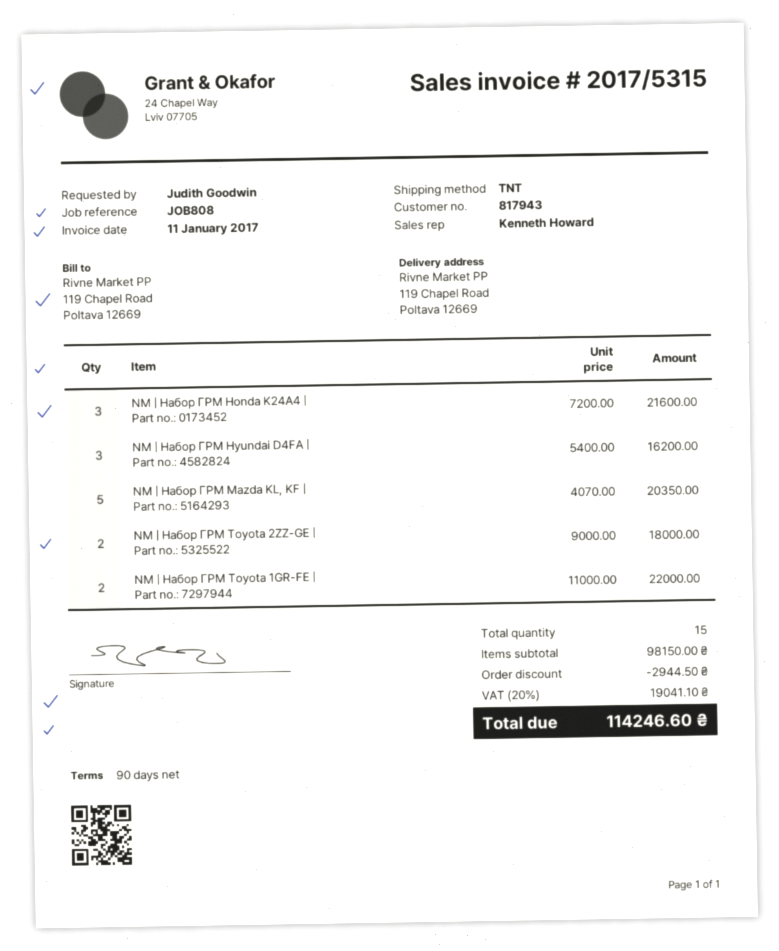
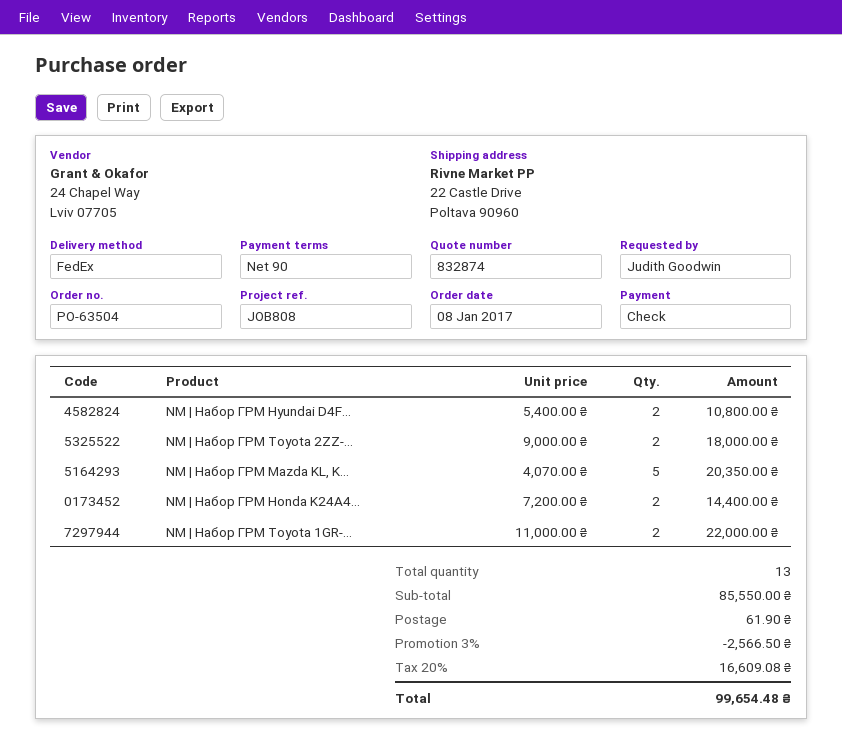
shipping method: TNT -> FedEx
ship to: 119 Chapel Road, Poltava 12669 -> 22 Castle Drive, Poltava 90960
NM | Набор ГРМ Honda K24A4 |: 3 x 7200.00 = 21600.00 -> 2 x 7200.00 = 14400.00
NM | Набор ГРМ Hyundai D4FA |: 3 x 5400.00 = 16200.00 -> 2 x 5400.00 = 10800.00
total quantity: 15 -> 13
subtotal: 98150.00 -> 85550.00
discount: 2944.50 -> 2566.50
shipping: none -> 61.90
tax: 20% = 19041.10 -> 20% = 16609.08
total: 114246.60 -> 99654.48

